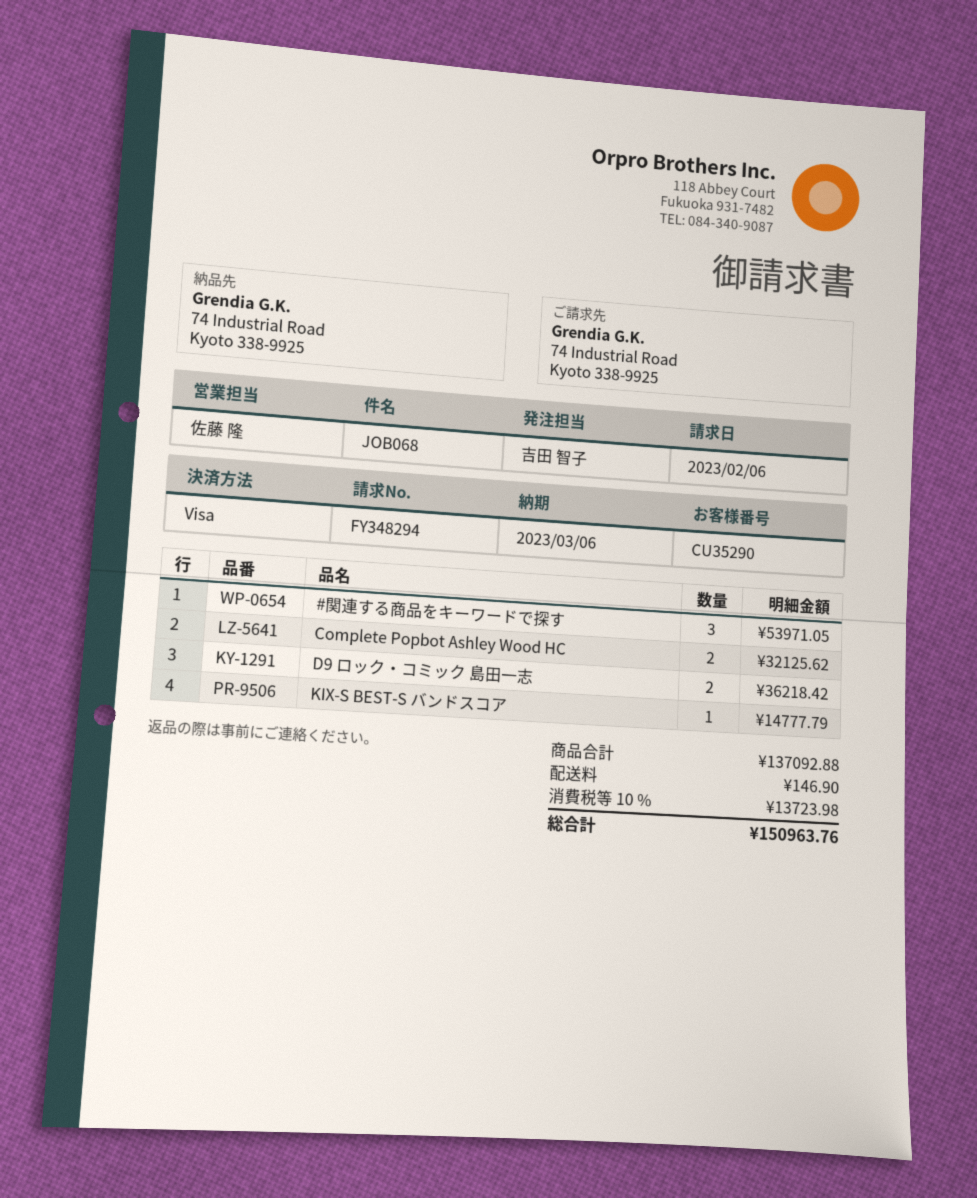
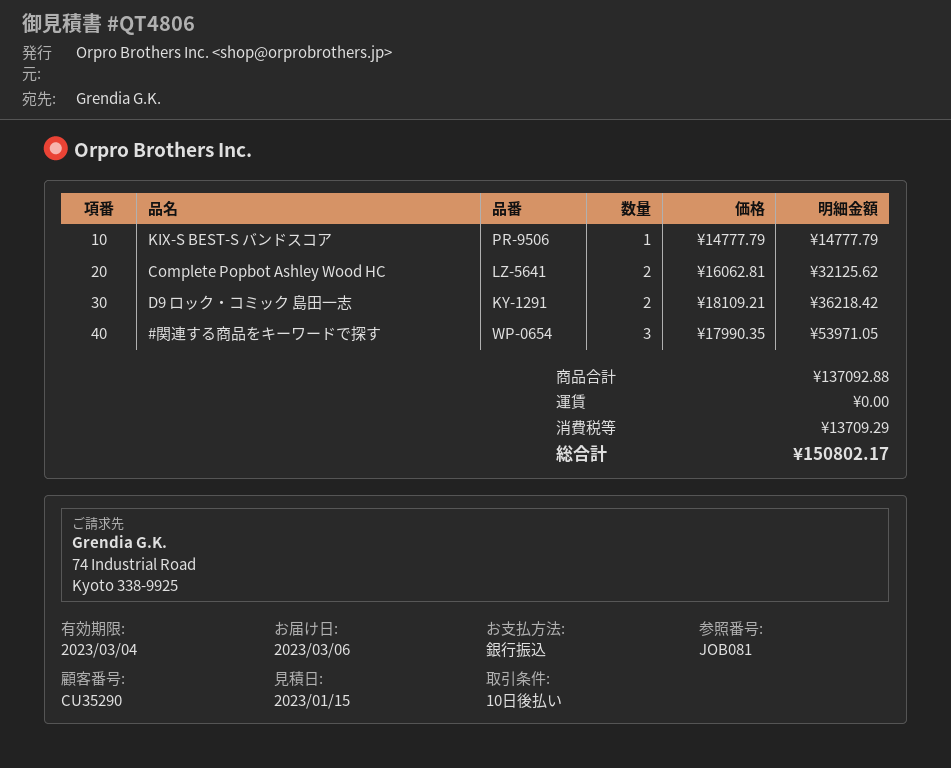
reference: JOB068 -> JOB081
payment method: Visa -> bank transfer
shipping: 146.90 -> 0.00
tax: 13723.98 -> 13709.29
total: 150963.76 -> 150802.17

